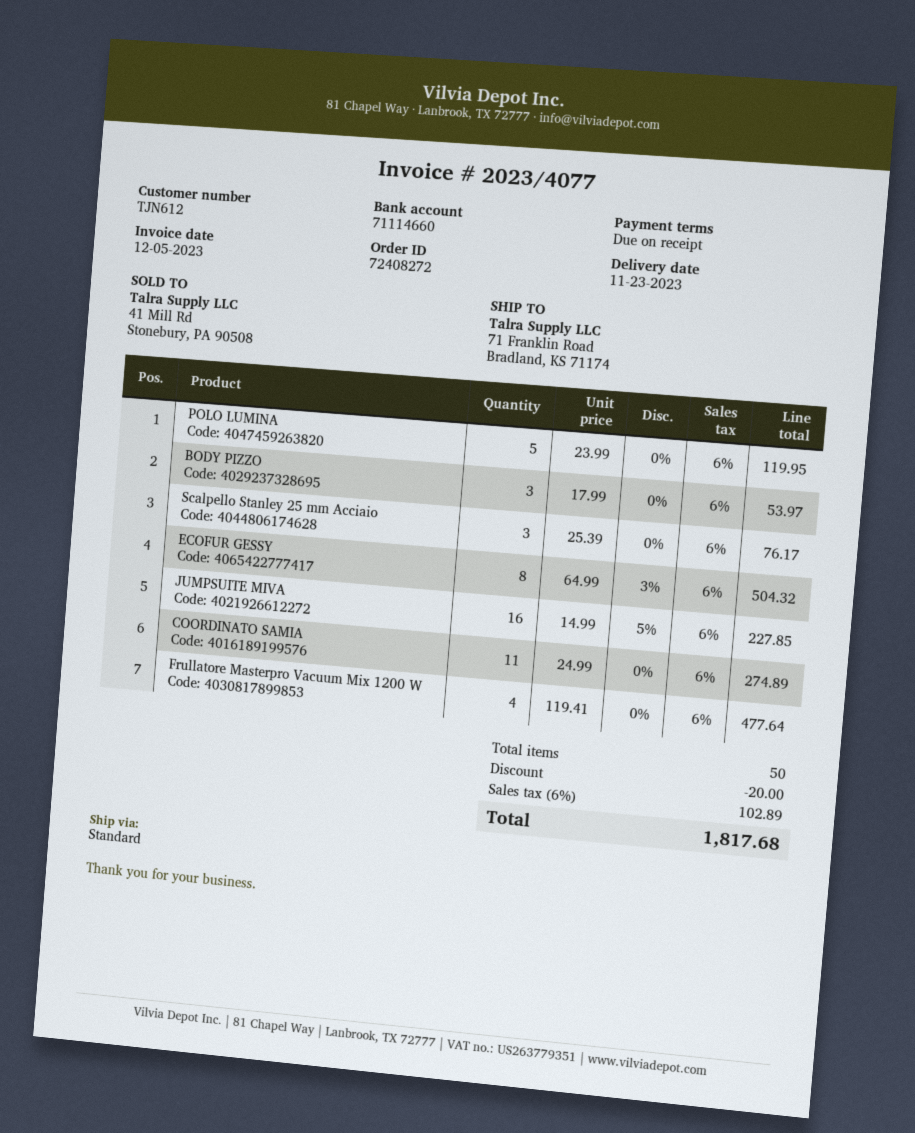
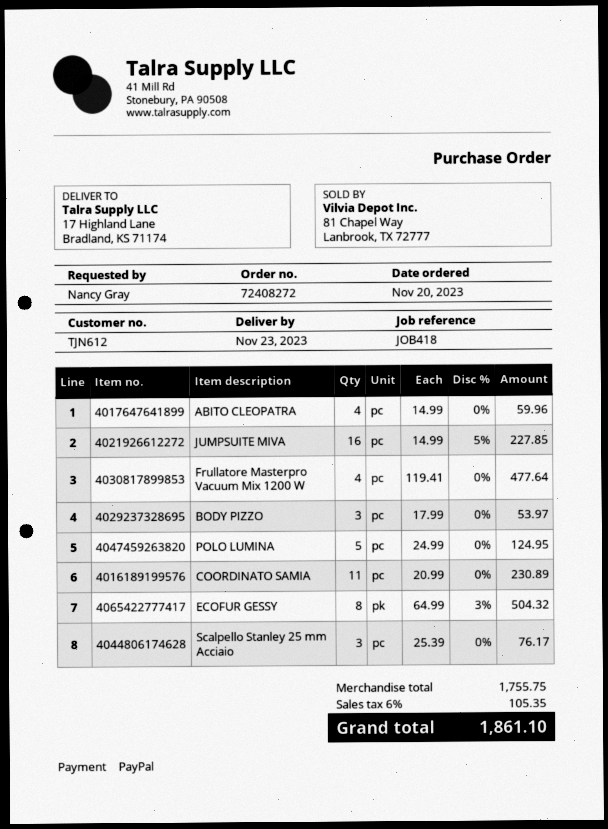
ship to: 71 Franklin Road, Bradland, KS 71174 -> 17 Highland Lane, Bradland, KS 71174
POLO LUMINA: 5 x 23.99 = 119.95 -> 5 x 24.99 = 124.95
COORDINATO SAMIA: 11 x 24.99 = 274.89 -> 11 x 20.99 = 230.89
ABITO CLEOPATRA: none -> 4 x 14.99 = 59.96
discount: 20.00 -> none
tax: 6% = 102.89 -> 6% = 105.35
total: 1817.68 -> 1861.10

